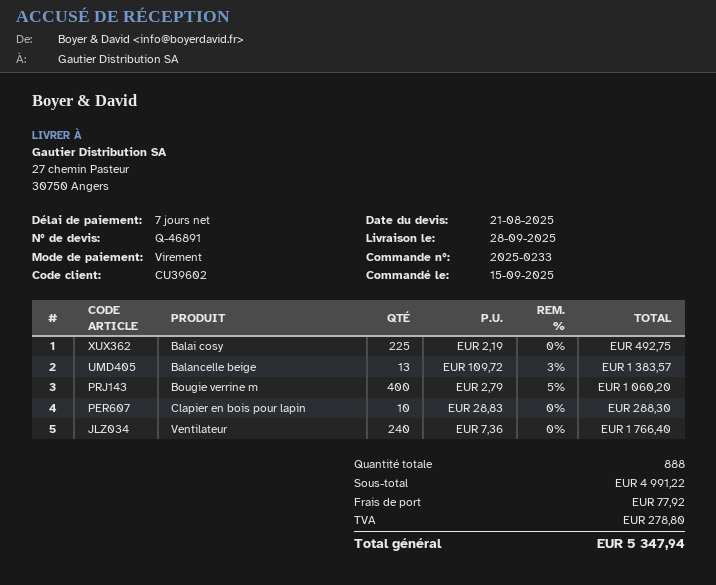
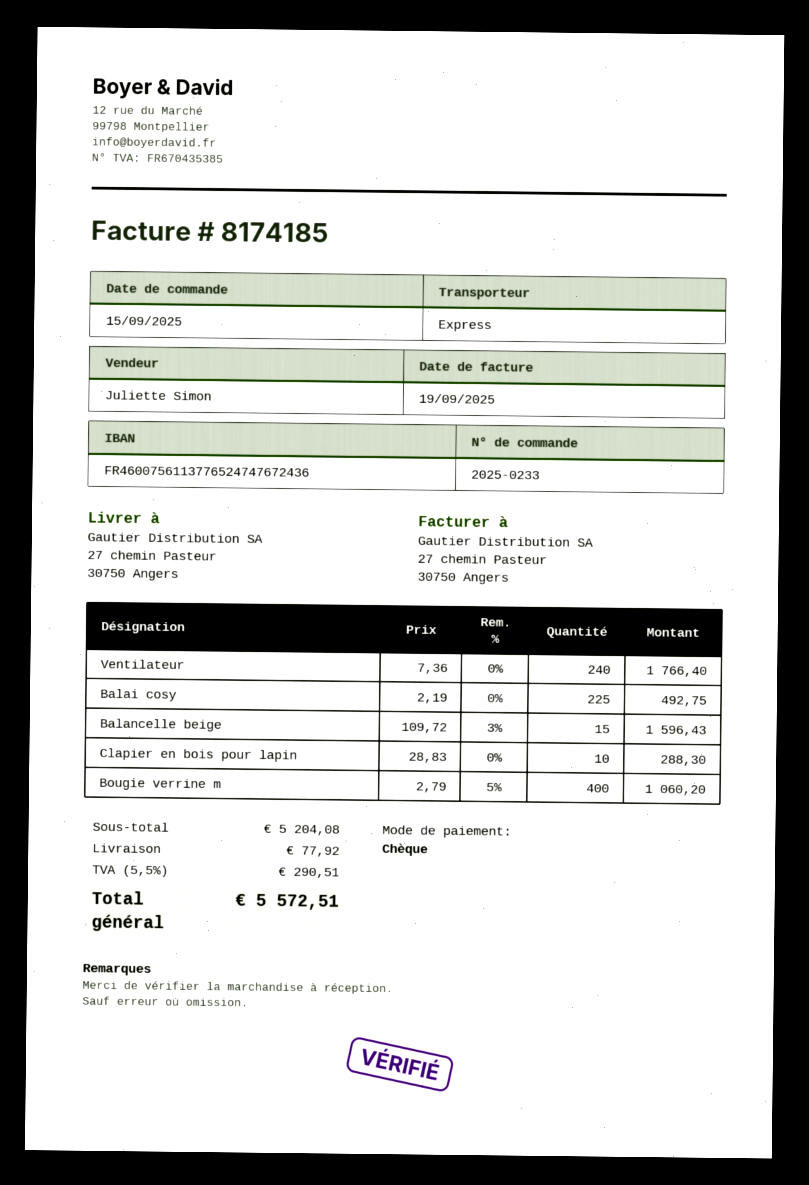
payment method: bank transfer -> cheque
Balancelle beige: 13 x 109.72 - 3% = 1383.57 -> 15 x 109.72 - 3% = 1596.43
subtotal: 4991.22 -> 5204.08
tax: 278.80 -> 290.51
total: 5347.94 -> 5572.51

